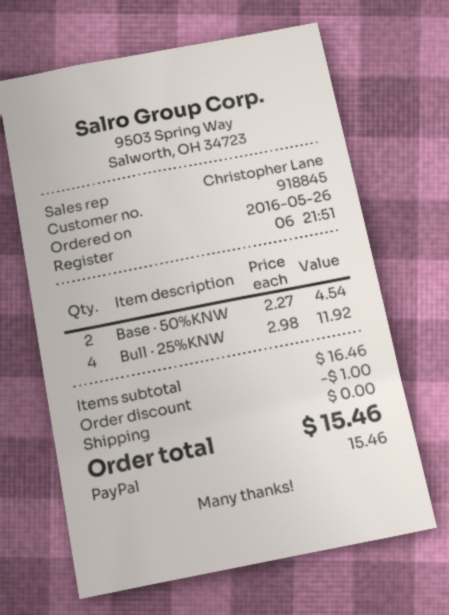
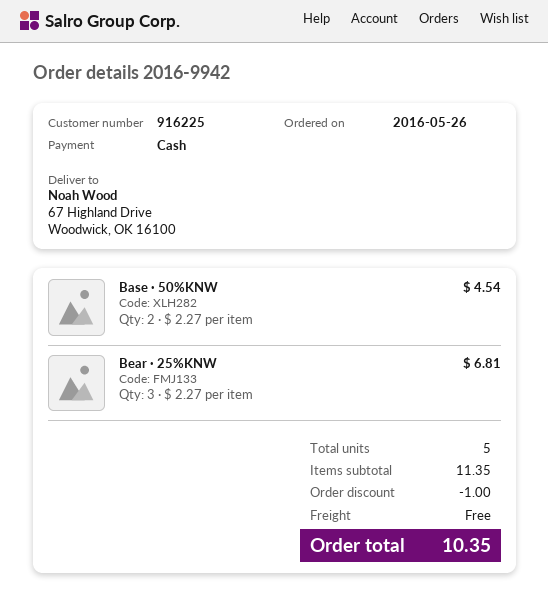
customer number: 918845 -> 916225
payment method: PayPal -> cash
Bull · 25%KNW: 4 x 2.98 = 11.92 -> none
Bear · 25%KNW: none -> 3 x 2.27 = 6.81
subtotal: 16.46 -> 11.35
total: 15.46 -> 10.35

